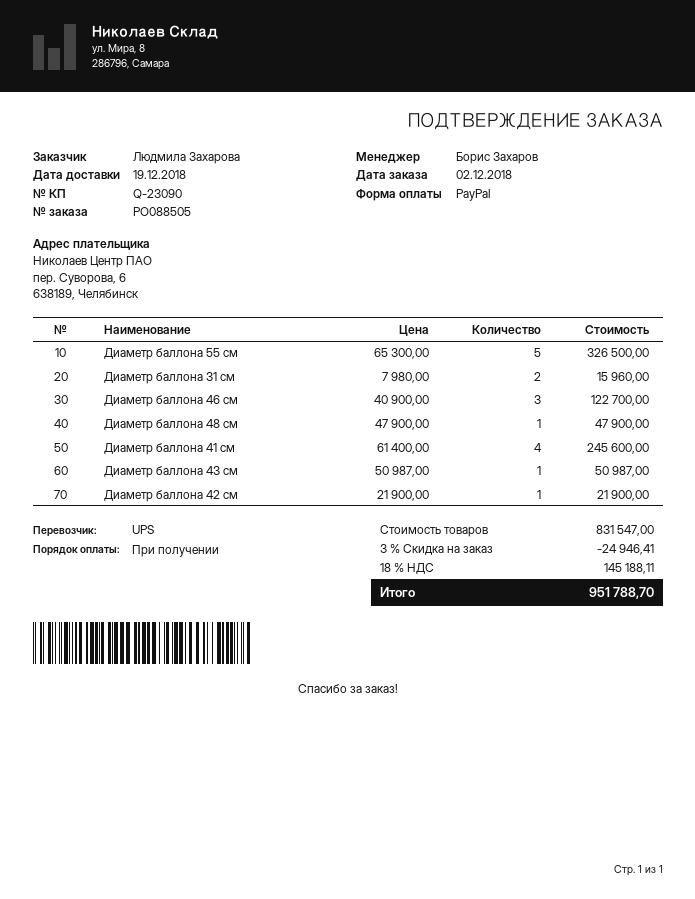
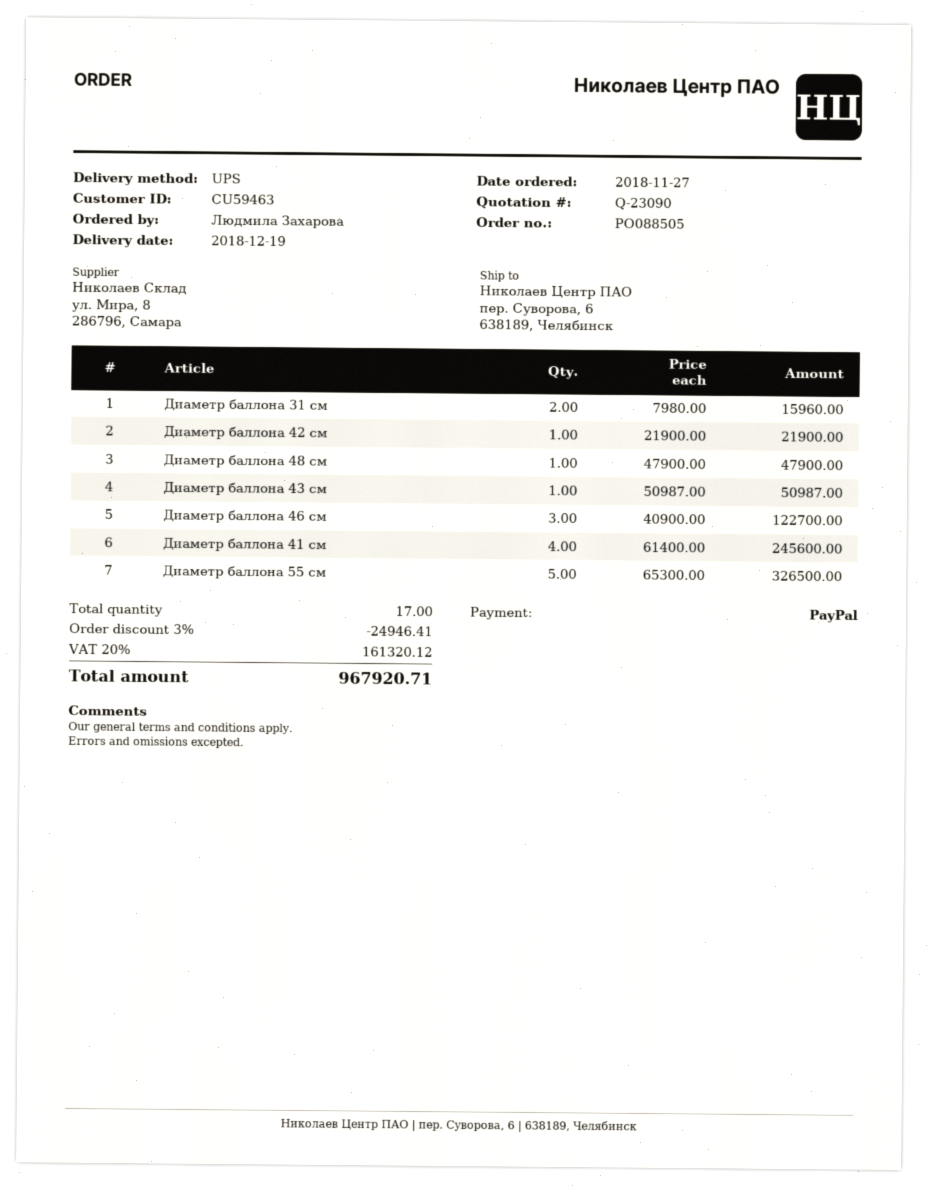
order date: 2018-12-02 -> 2018-11-27
tax: 18% = 145188.11 -> 20% = 161320.12
total: 951788.70 -> 967920.71

